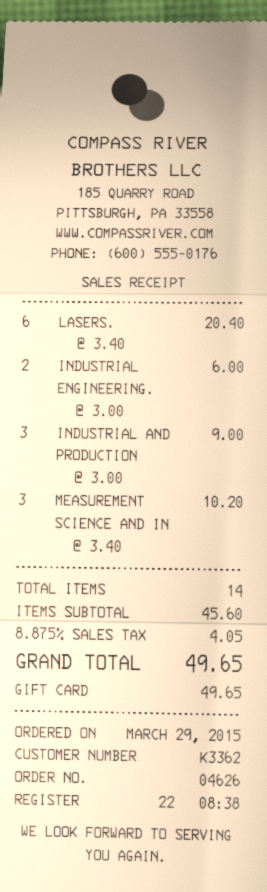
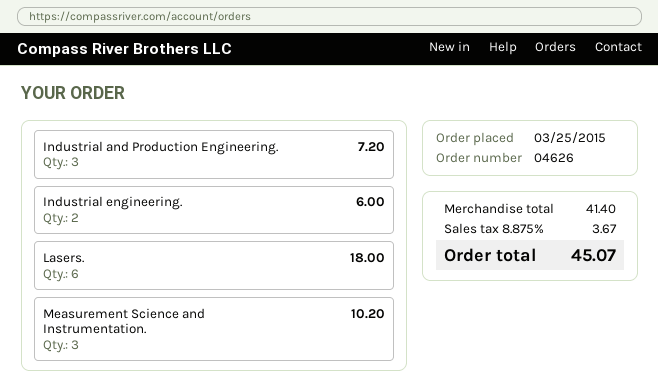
order date: 2015-03-29 -> 2015-03-25
LASERS.: 6 for 20.40 -> 6 for 18.00
INDUSTRIAL AND PRODUCTION: 3 for 9.00 -> 3 for 7.20
subtotal: 45.60 -> 41.40
tax: 8.875% = 4.05 -> 8.875% = 3.67
total: 49.65 -> 45.07

